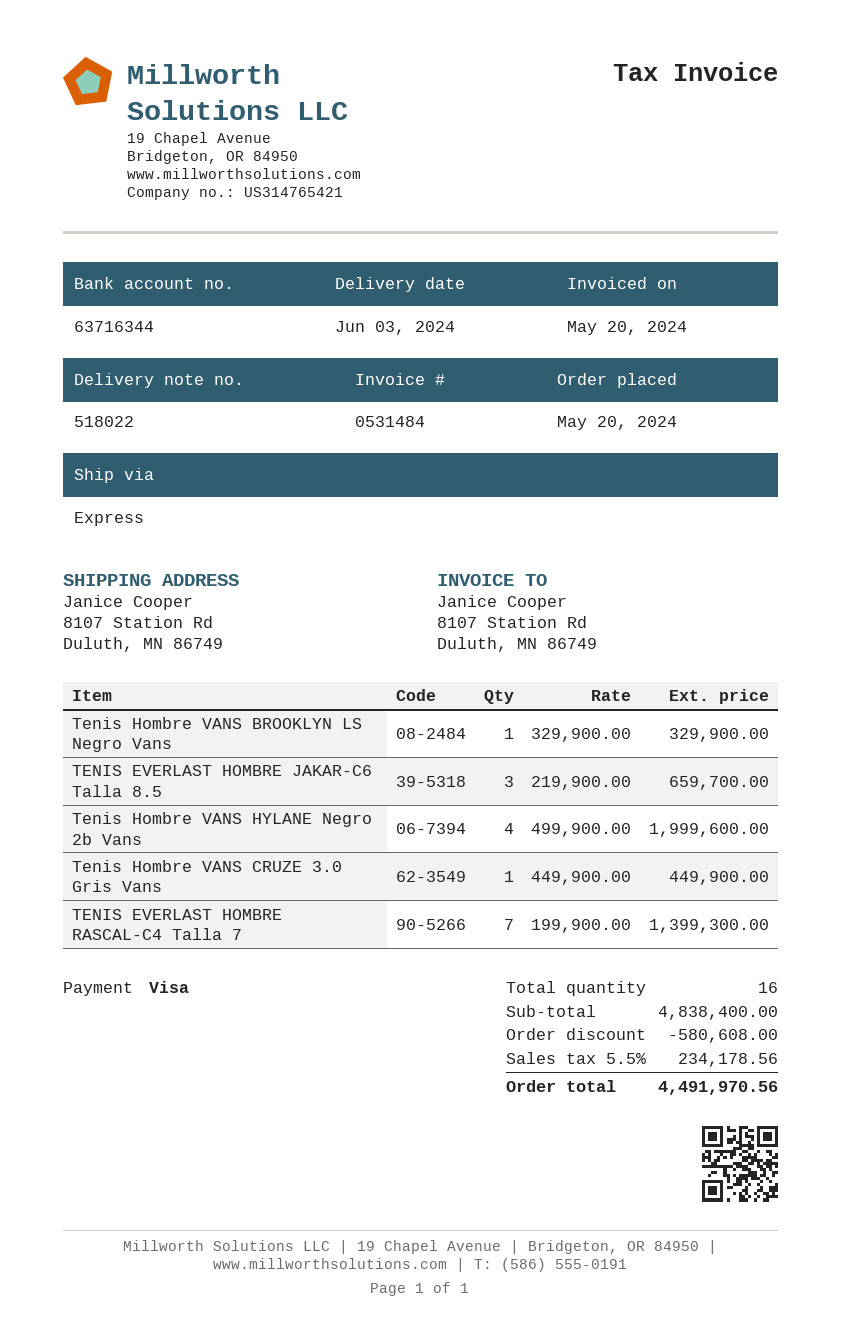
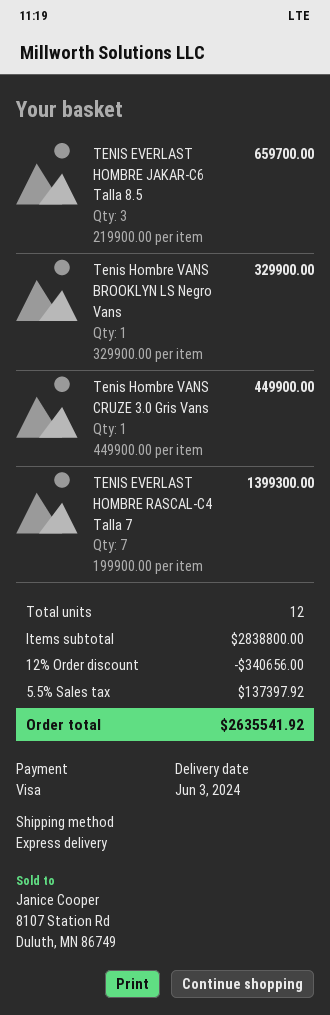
Tenis Hombre VANS HYLANE Negro 2b Vans: 4 x 499900.00 = 1999600.00 -> none
total quantity: 16 -> 12
subtotal: 4838400.00 -> 2838800.00
discount: 580608.00 -> 340656.00
tax: 5.5% = 234178.56 -> 5.5% = 137397.92
total: 4491970.56 -> 2635541.92

